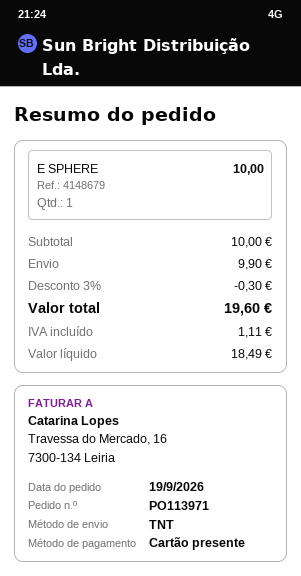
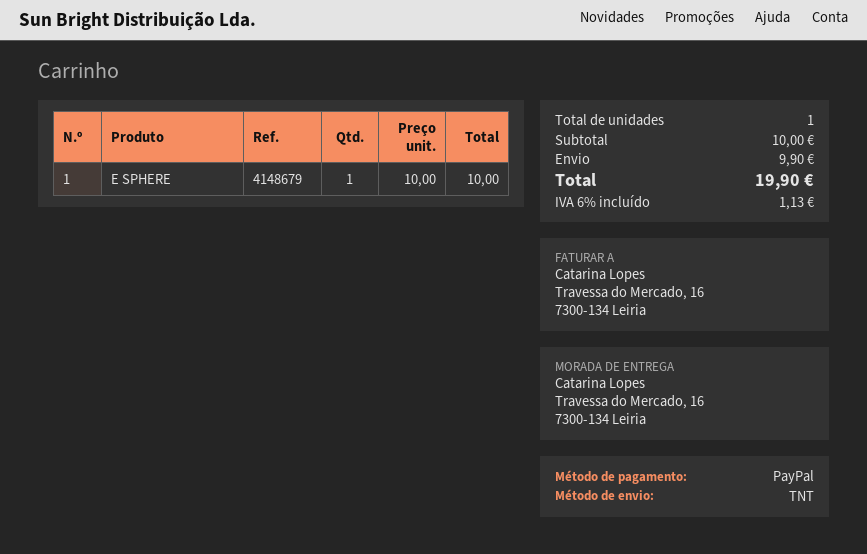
payment method: gift card -> PayPal
discount: 3% = 0.30 -> none
tax: 1.11 -> 1.13
total: 19.60 -> 19.90

